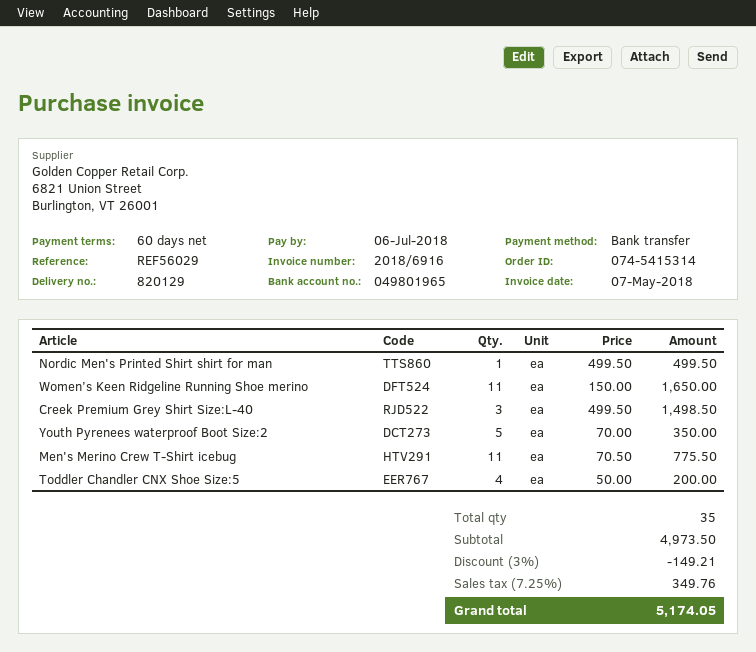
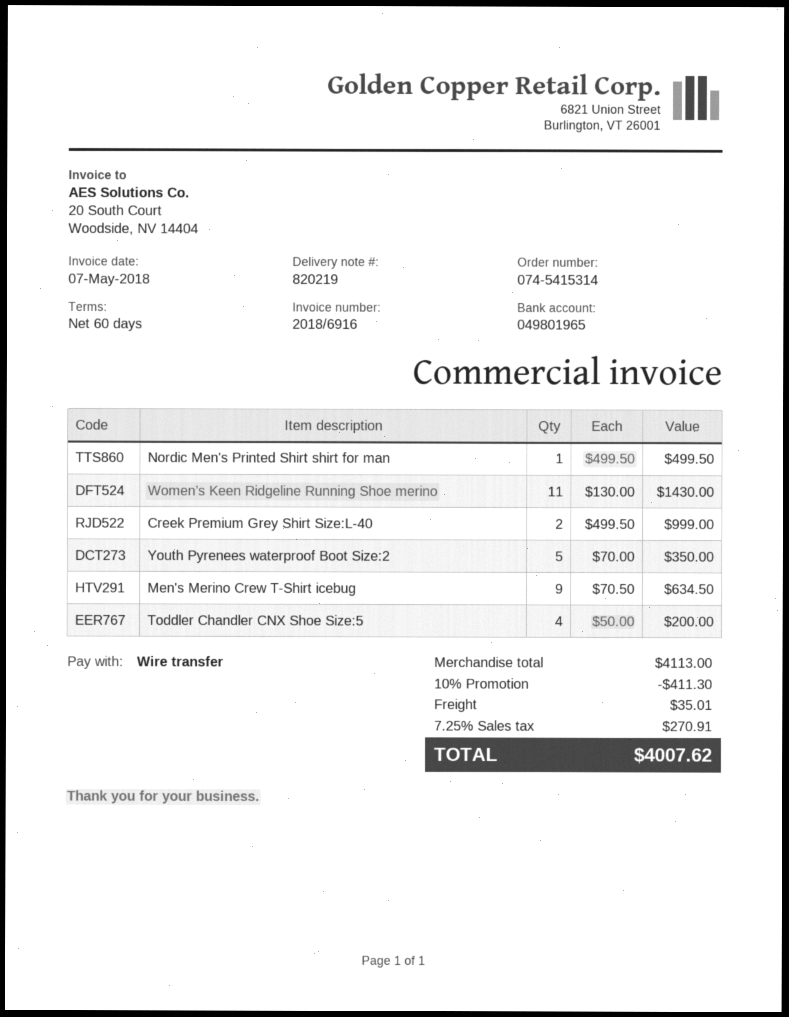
delivery note number: 820129 -> 820219
Women’s Keen Ridgeline Running Shoe merino: 11 x 150.00 = 1650.00 -> 11 x 130.00 = 1430.00
Creek Premium Grey Shirt Size:L-40: 3 x 499.50 = 1498.50 -> 2 x 499.50 = 999.00
Men's Merino Crew T-Shirt icebug: 11 x 70.50 = 775.50 -> 9 x 70.50 = 634.50
subtotal: 4973.50 -> 4113.00
discount: 3% = 149.21 -> 10% = 411.30
shipping: none -> 35.01
tax: 7.25% = 349.76 -> 7.25% = 270.91
total: 5174.05 -> 4007.62

